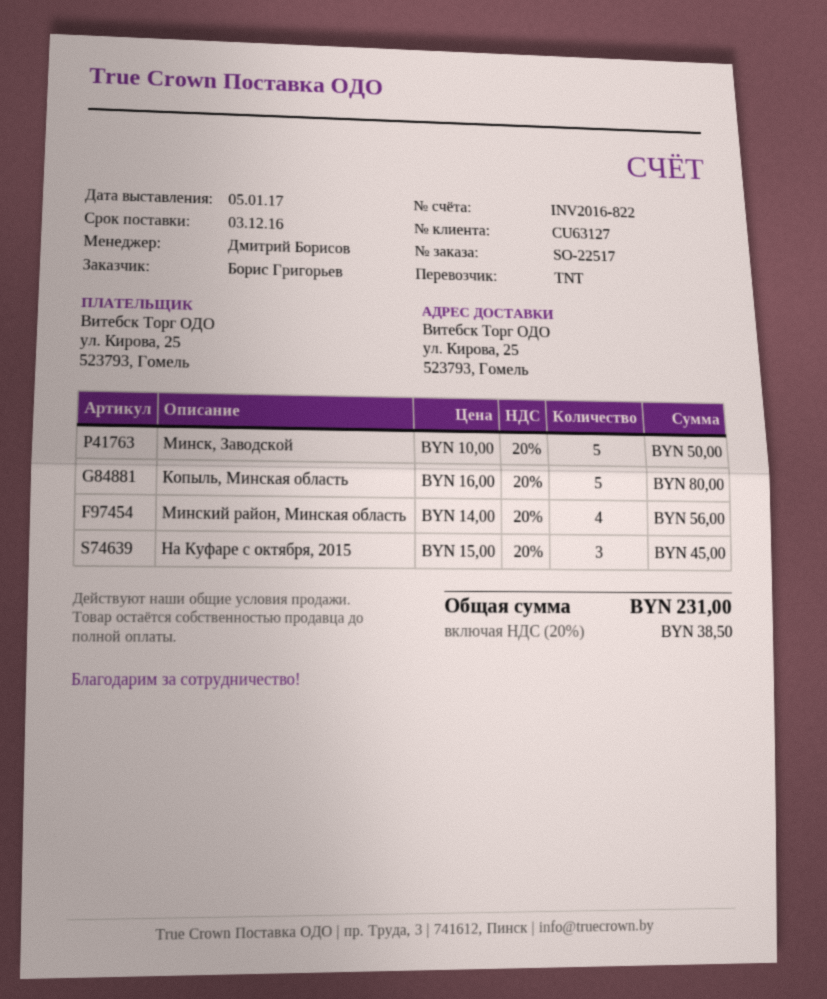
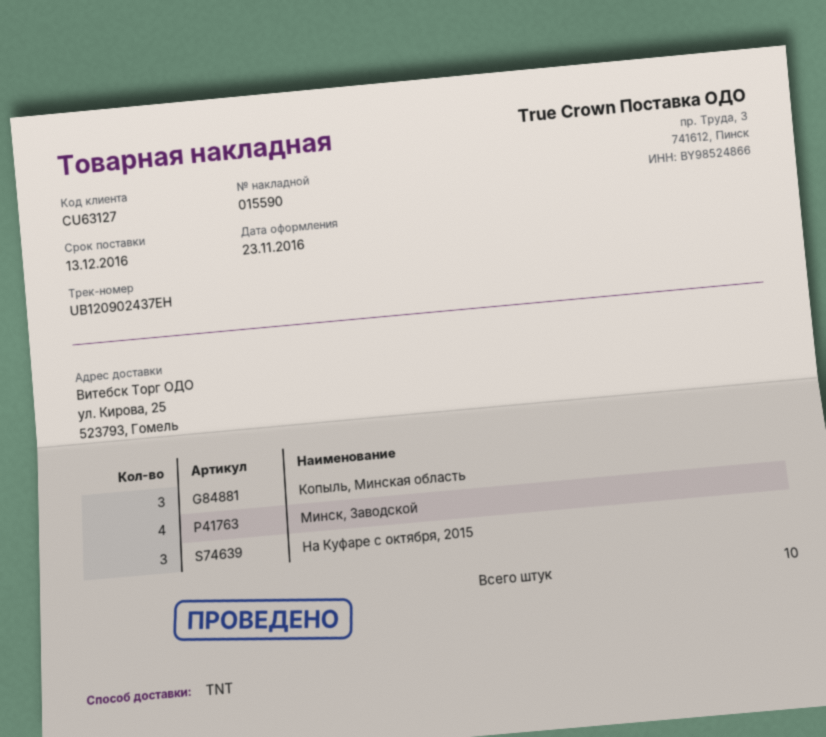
delivery date: 2016-12-03 -> 2016-12-13
Минск, Заводской: 5 -> 4
Копыль, Минская область: 5 -> 3
Минский район, Минская область: 4 -> none

